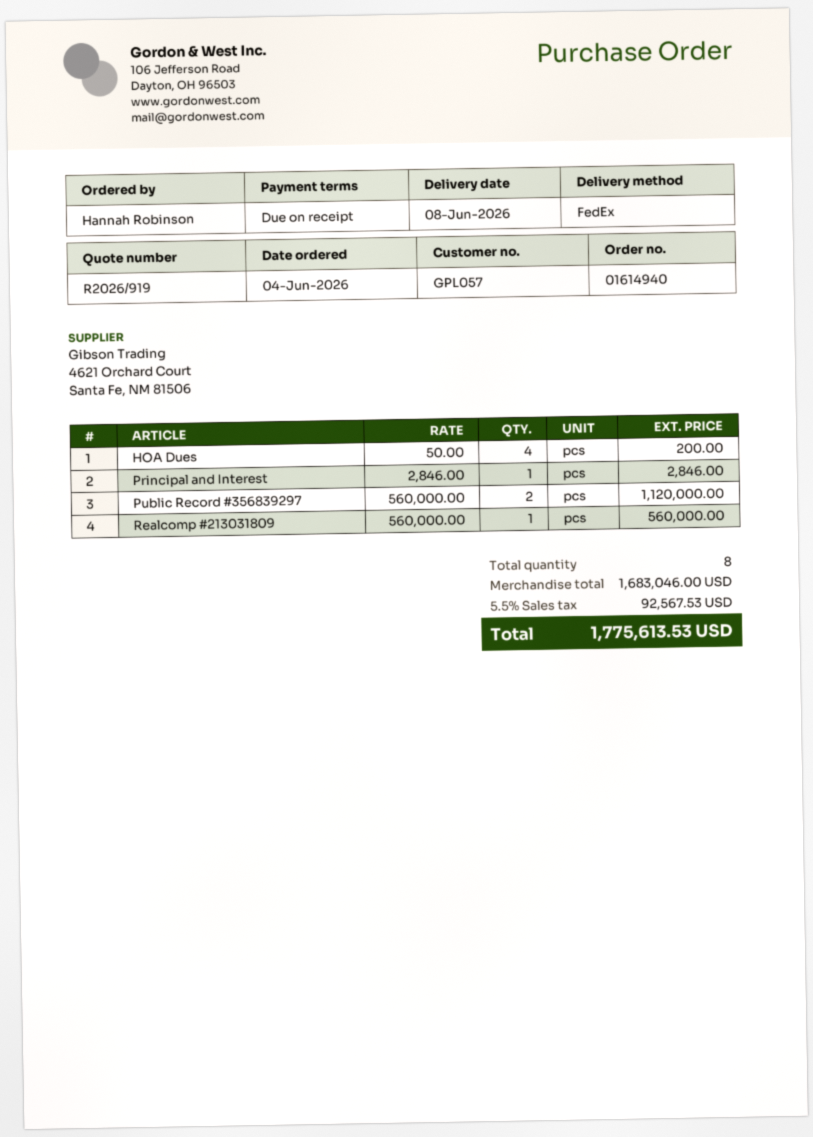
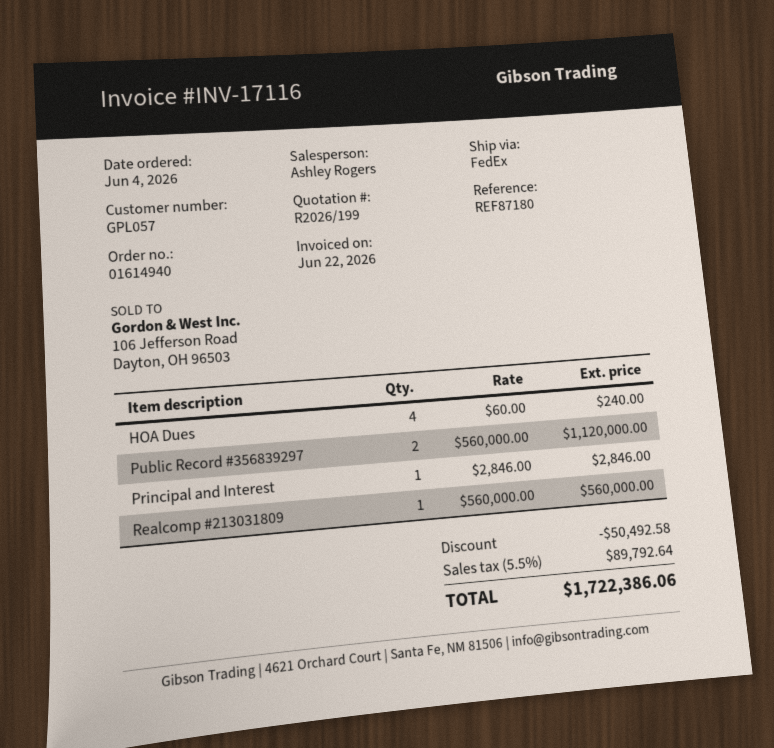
quote number: R2026/919 -> R2026/199
HOA Dues: 4 x 50.00 = 200.00 -> 4 x 60.00 = 240.00
discount: none -> 50492.58
tax: 5.5% = 92567.53 -> 5.5% = 89792.64
total: 1775613.53 -> 1722386.06

